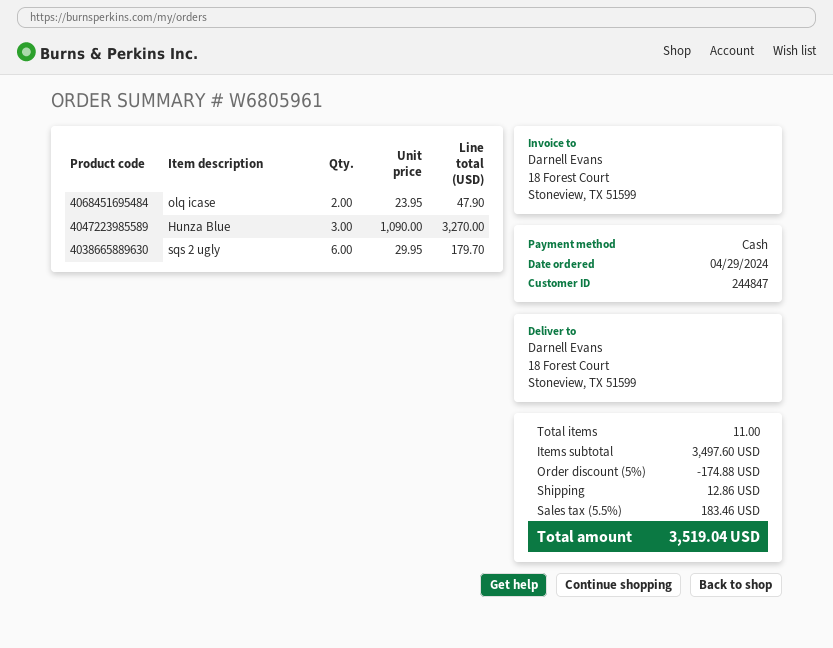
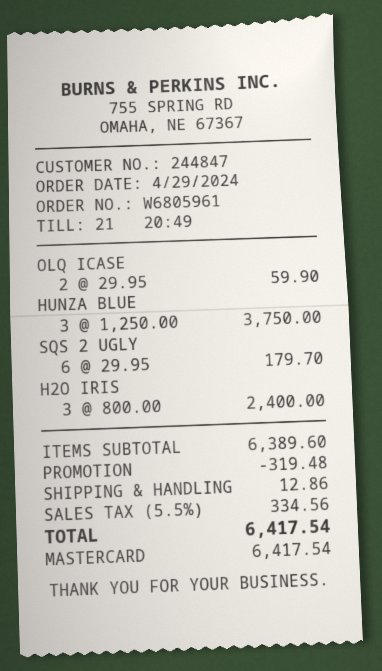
payment method: cash -> Mastercard
olq icase: 2 x 23.95 = 47.90 -> 2 x 29.95 = 59.90
Hunza Blue: 3 x 1090.00 = 3270.00 -> 3 x 1250.00 = 3750.00
H2O IRIS: none -> 3 x 800.00 = 2400.00
subtotal: 3497.60 -> 6389.60
discount: 174.88 -> 319.48
tax: 5.5% = 183.46 -> 5.5% = 334.56
total: 3519.04 -> 6417.54

